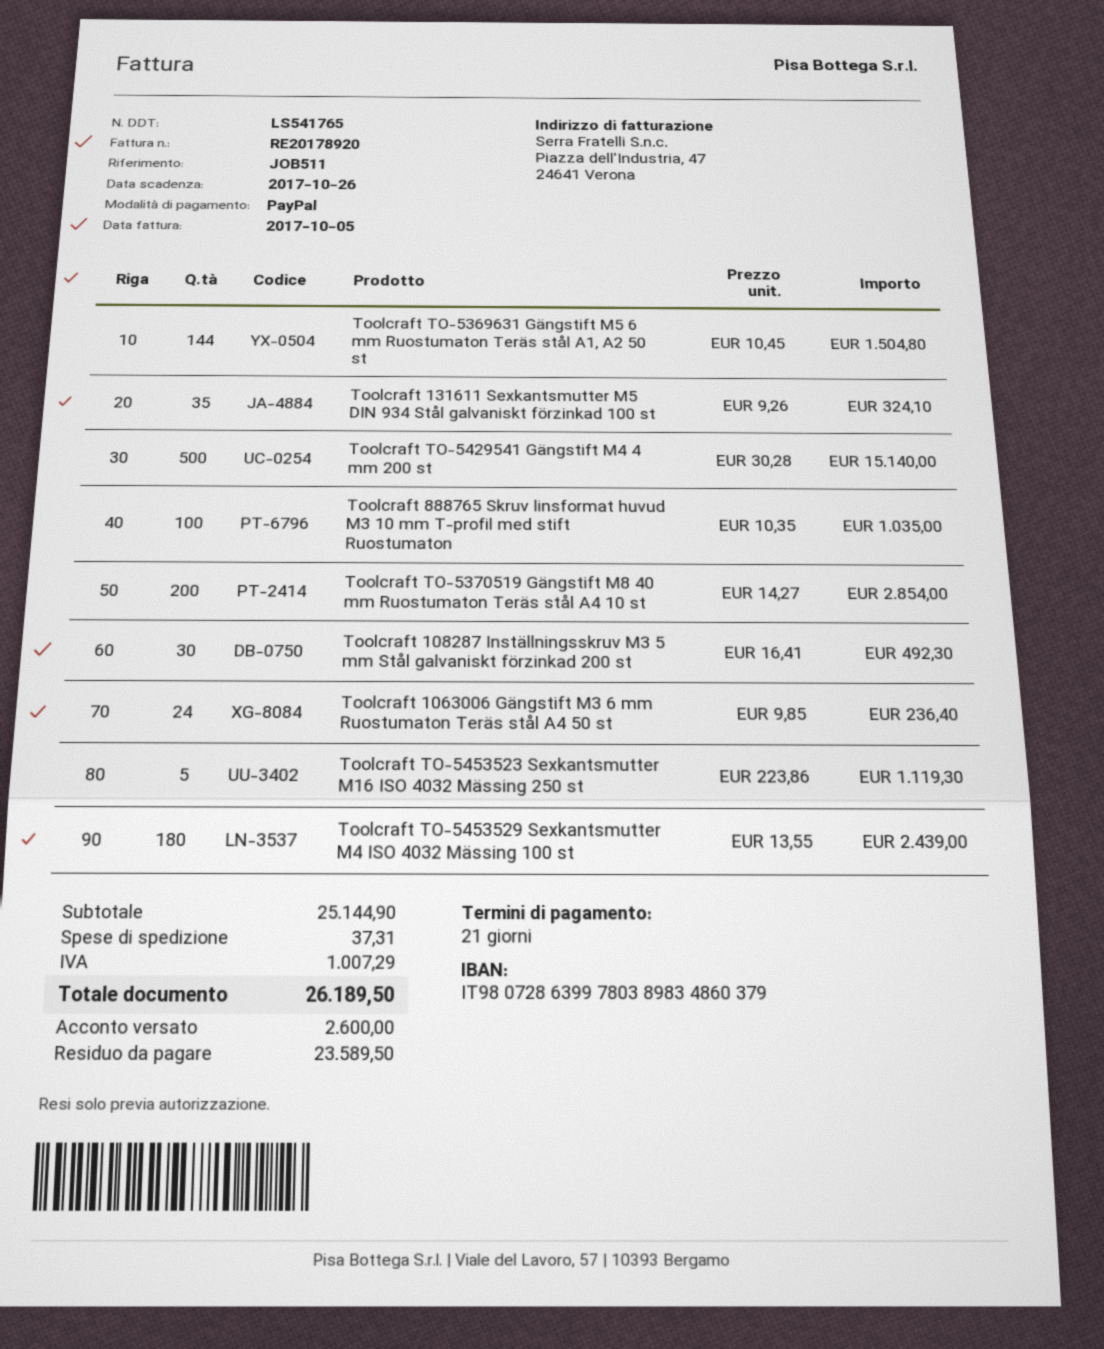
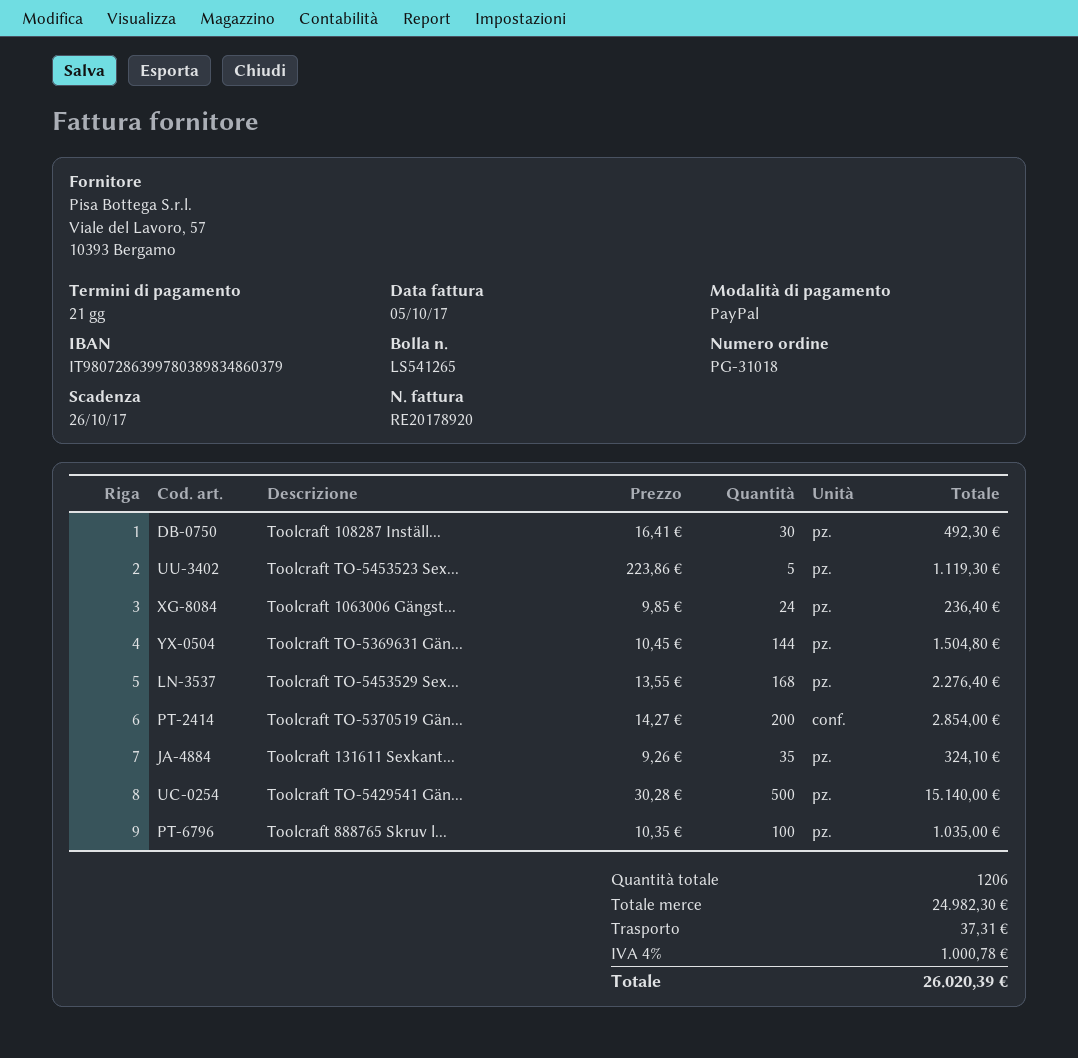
delivery note number: LS541765 -> LS541265
Toolcraft TO-5453529 Sexkantsmutter M4 ISO 4032 Mässing 100 st: 180 x 13.55 = 2439.00 -> 168 x 13.55 = 2276.40
subtotal: 25144.90 -> 24982.30
tax: 1007.29 -> 1000.78
total: 26189.50 -> 26020.39

